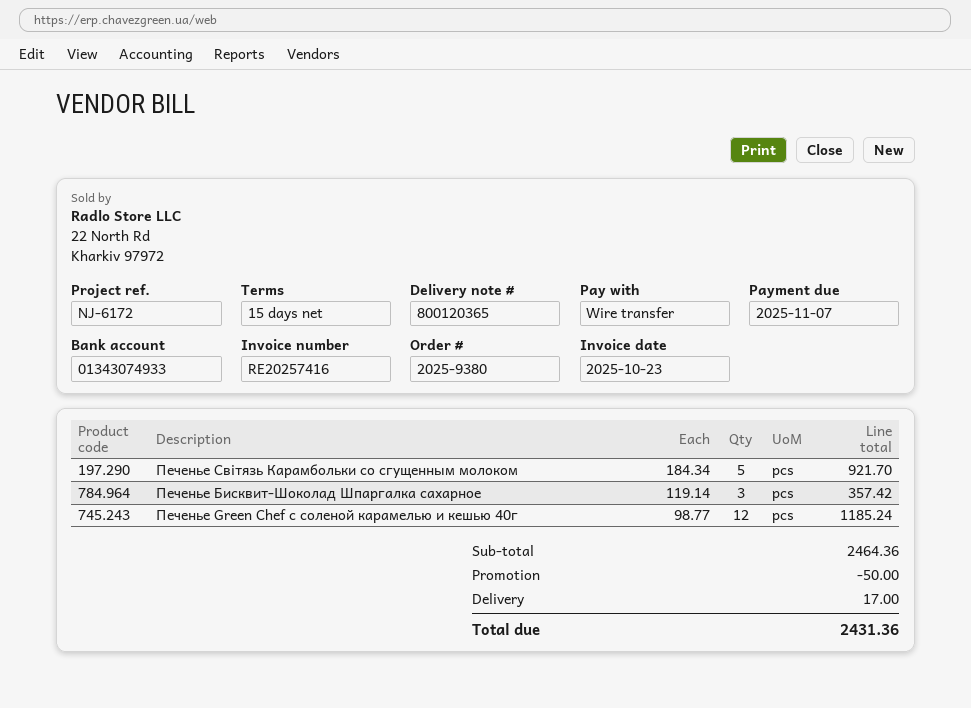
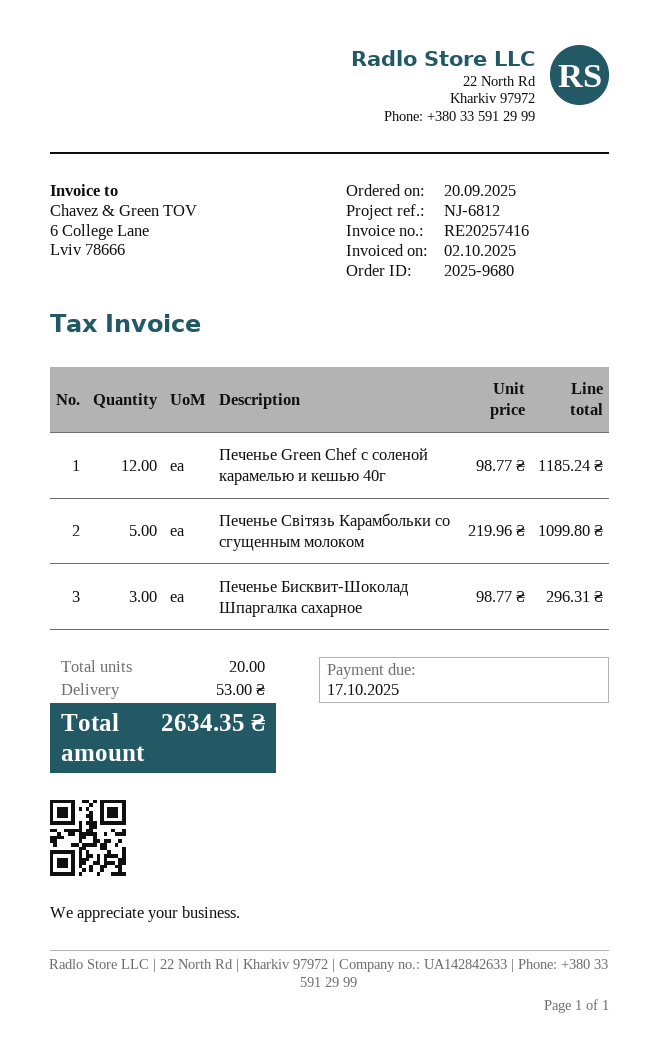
order number: 2025-9380 -> 2025-9680
invoice date: 2025-10-23 -> 2025-10-02
due date: 2025-11-07 -> 2025-10-17
reference: NJ-6172 -> NJ-6812
Печенье Світязь Карамбольки со сгущенным молоком: 5 x 184.34 = 921.70 -> 5 x 219.96 = 1099.80
Печенье Бисквит-Шоколад Шпаргалка сахарное: 3 x 119.14 = 357.42 -> 3 x 98.77 = 296.31
discount: 50.00 -> none
shipping: 17.00 -> 53.00
total: 2431.36 -> 2634.35

